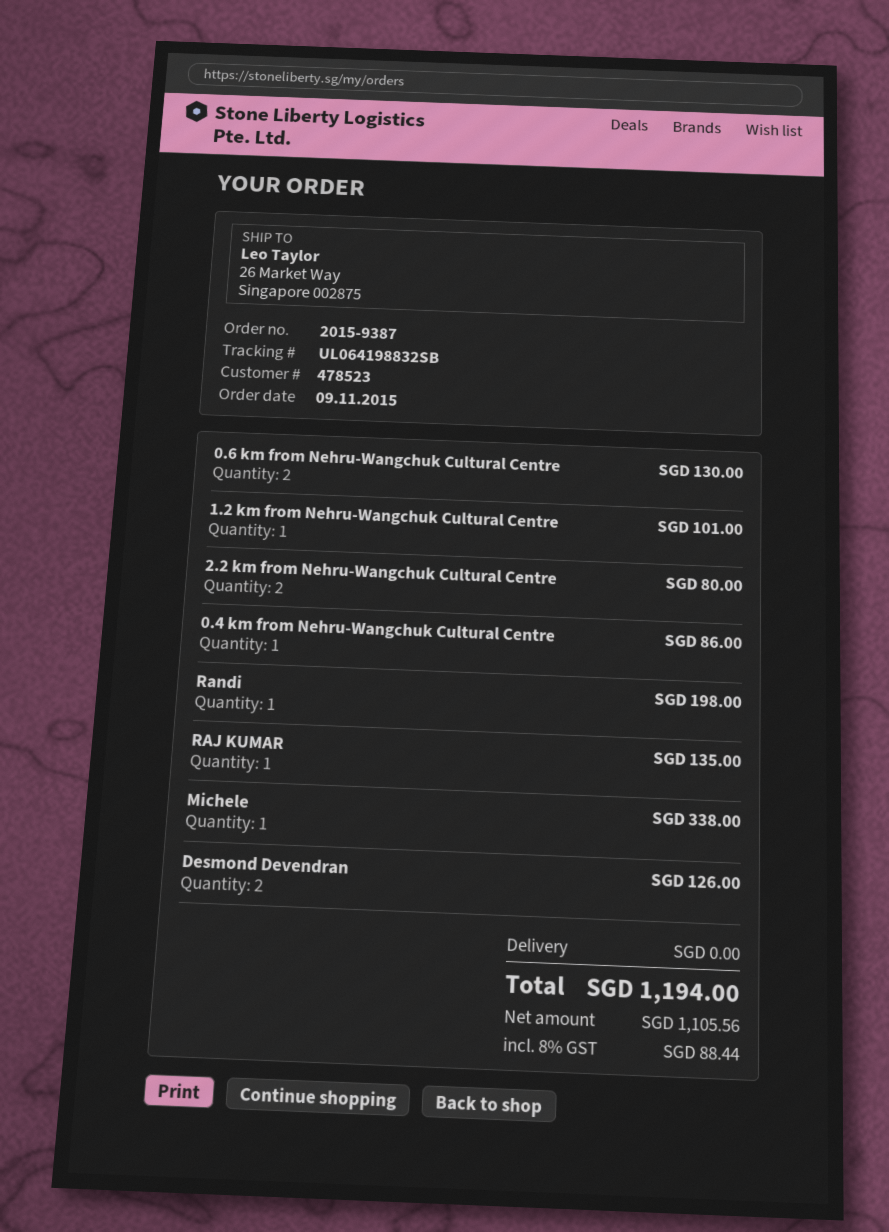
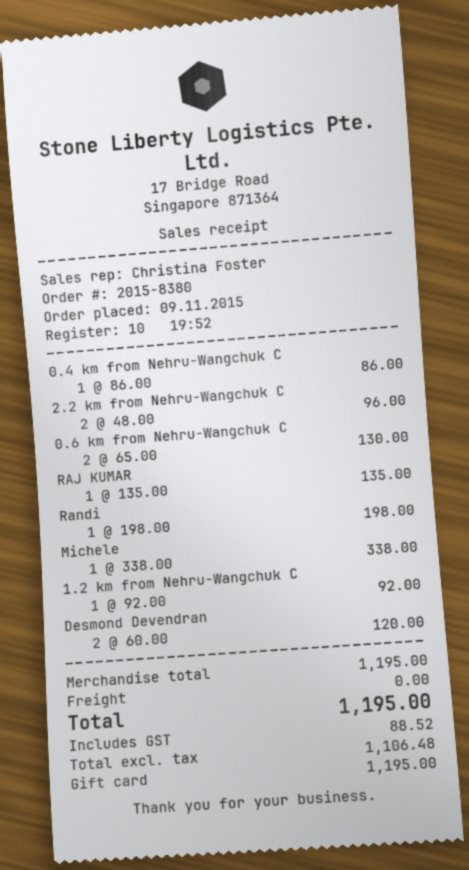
order number: 2015-9387 -> 2015-8380
1.2 km from Nehru-Wangchuk Cultural Centre: 1 for 101.00 -> 1 for 92.00
2.2 km from Nehru-Wangchuk Cultural Centre: 2 for 80.00 -> 2 for 96.00
Desmond Devendran: 2 for 126.00 -> 2 for 120.00
net: 1105.56 -> 1106.48
tax: 88.44 -> 88.52
total: 1194.00 -> 1195.00

